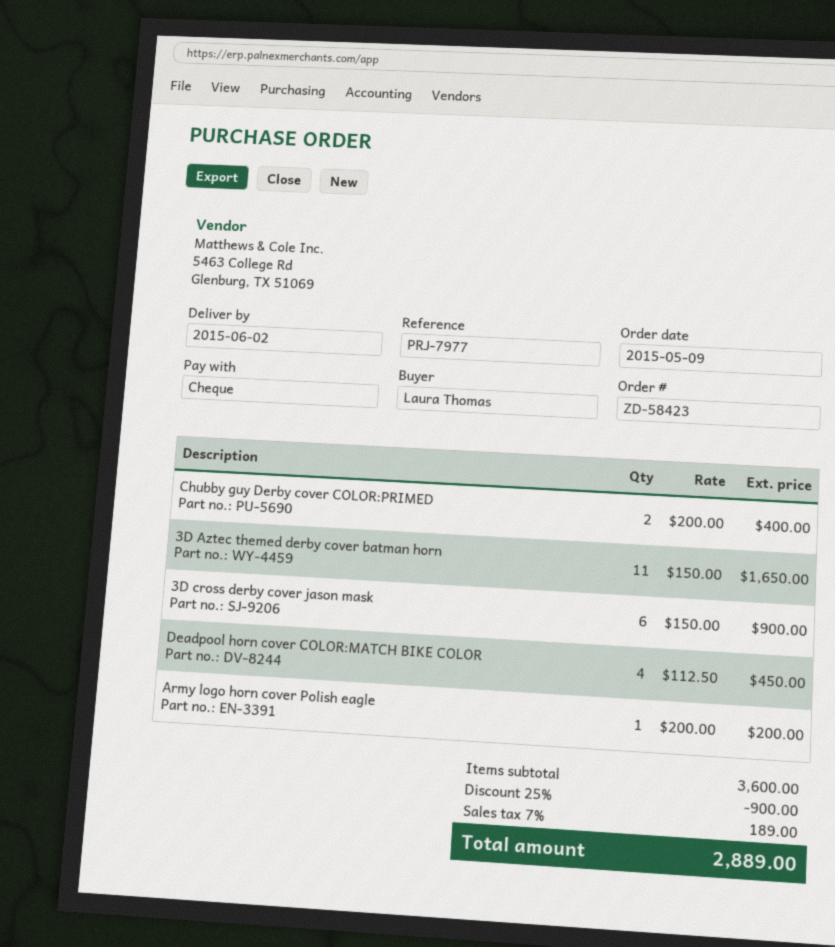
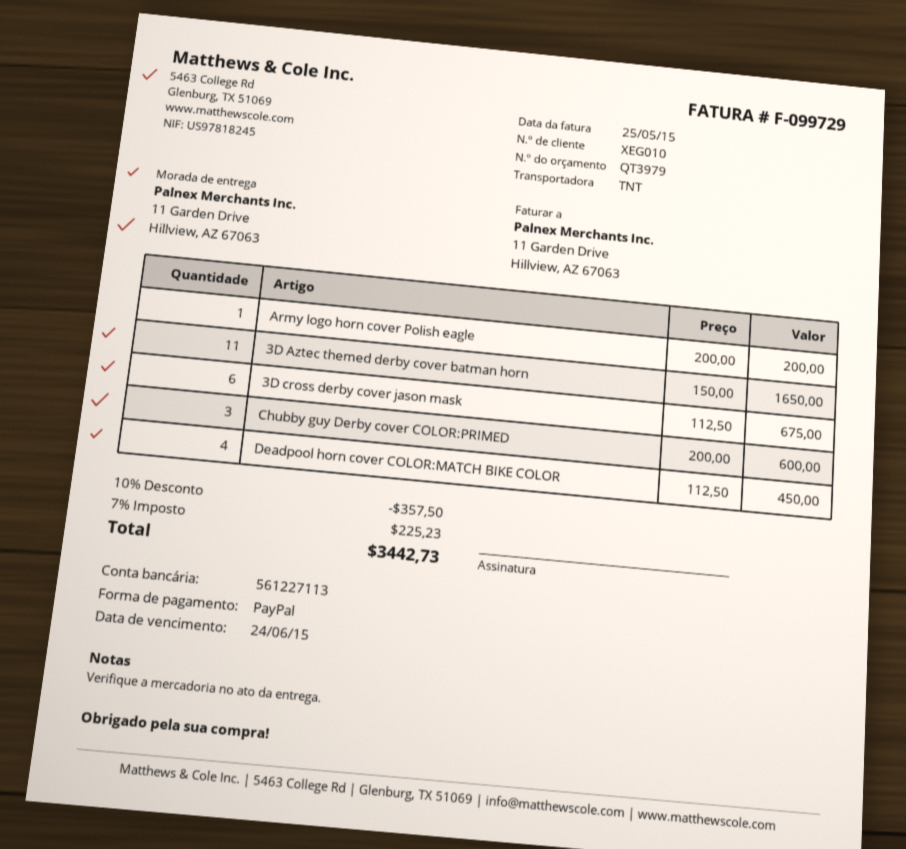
payment method: cheque -> PayPal
Chubby guy Derby cover COLOR:PRIMED: 2 x 200.00 = 400.00 -> 3 x 200.00 = 600.00
3D cross derby cover jason mask: 6 x 150.00 = 900.00 -> 6 x 112.50 = 675.00
discount: 25% = 900.00 -> 10% = 357.50
tax: 7% = 189.00 -> 7% = 225.23
total: 2889.00 -> 3442.73

